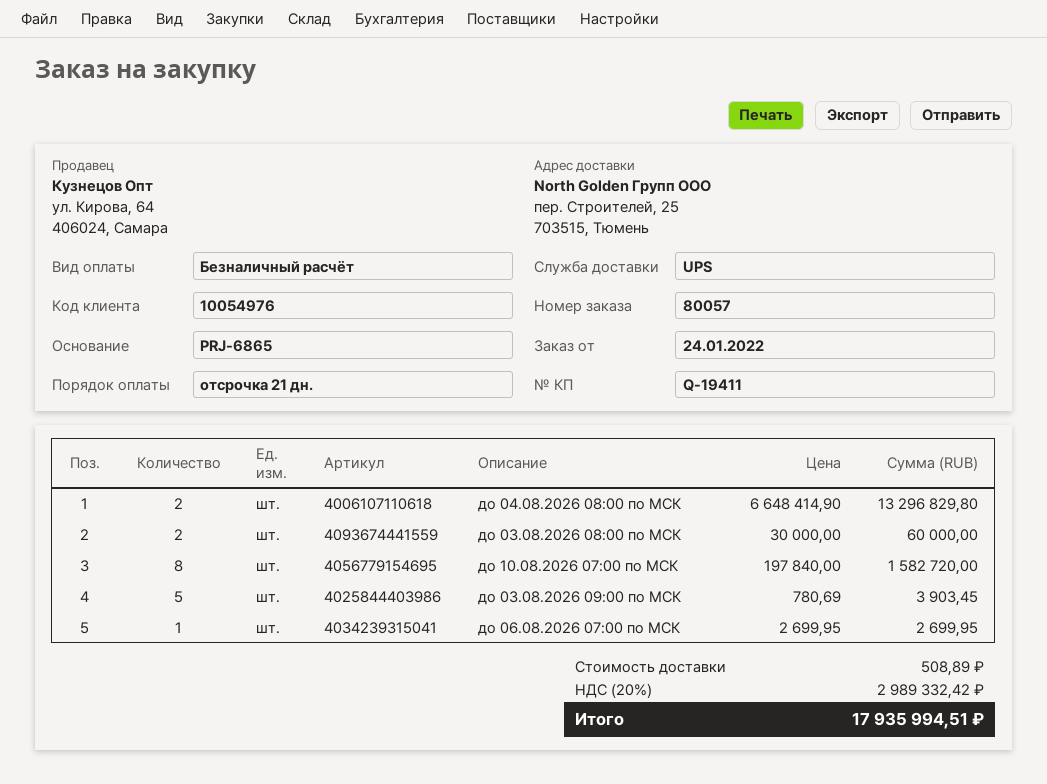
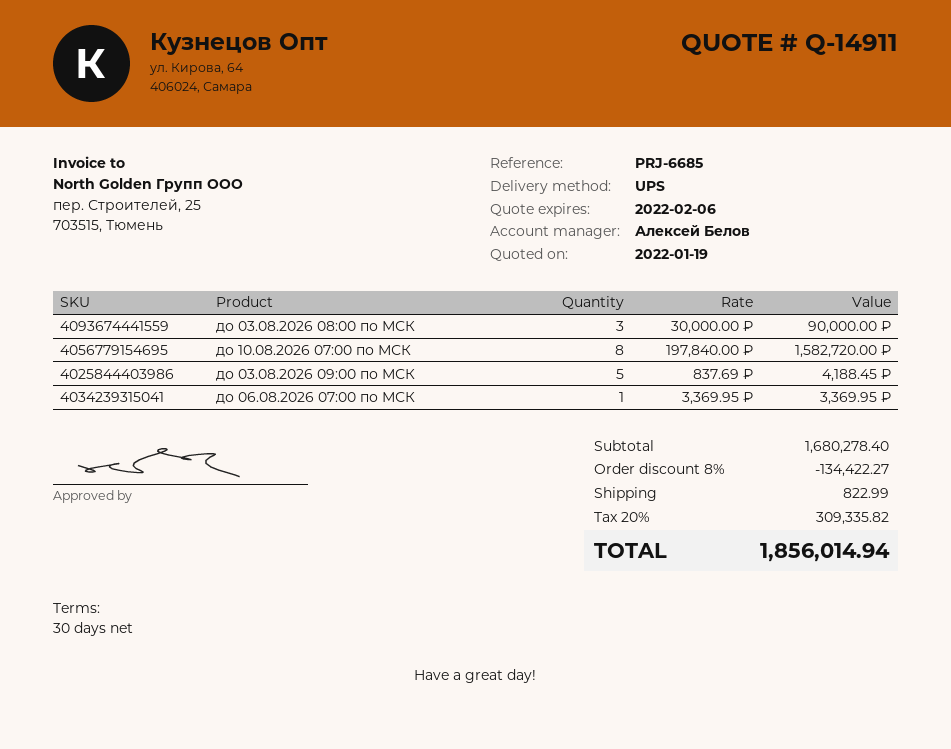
quote number: Q-19411 -> Q-14911
payment terms: 21 days -> 30 days
reference: PRJ-6865 -> PRJ-6685
до 04.08.2026 08:00 по МСК: 2 x 6648414.90 = 13296829.80 -> none
до 03.08.2026 08:00 по МСК: 2 x 30000.00 = 60000.00 -> 3 x 30000.00 = 90000.00
до 03.08.2026 09:00 по МСК: 5 x 780.69 = 3903.45 -> 5 x 837.69 = 4188.45
до 06.08.2026 07:00 по МСК: 1 x 2699.95 = 2699.95 -> 1 x 3369.95 = 3369.95
discount: none -> 8% = 134422.27
shipping: 508.89 -> 822.99
tax: 20% = 2989332.42 -> 20% = 309335.82
total: 17935994.51 -> 1856014.94

